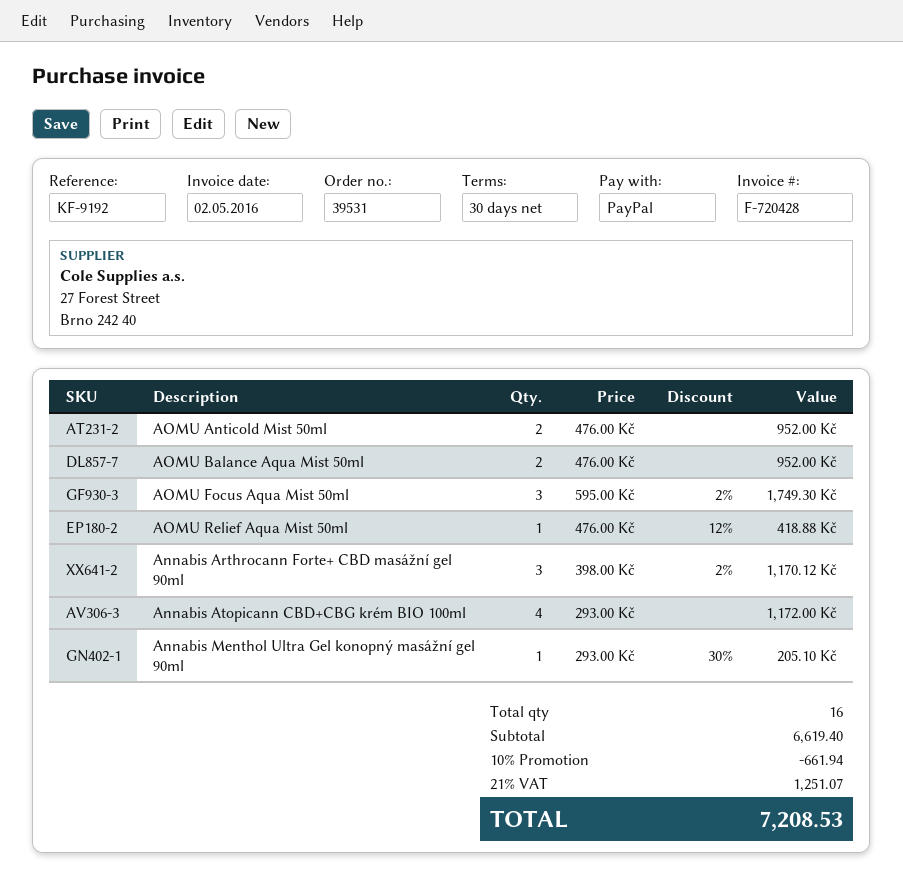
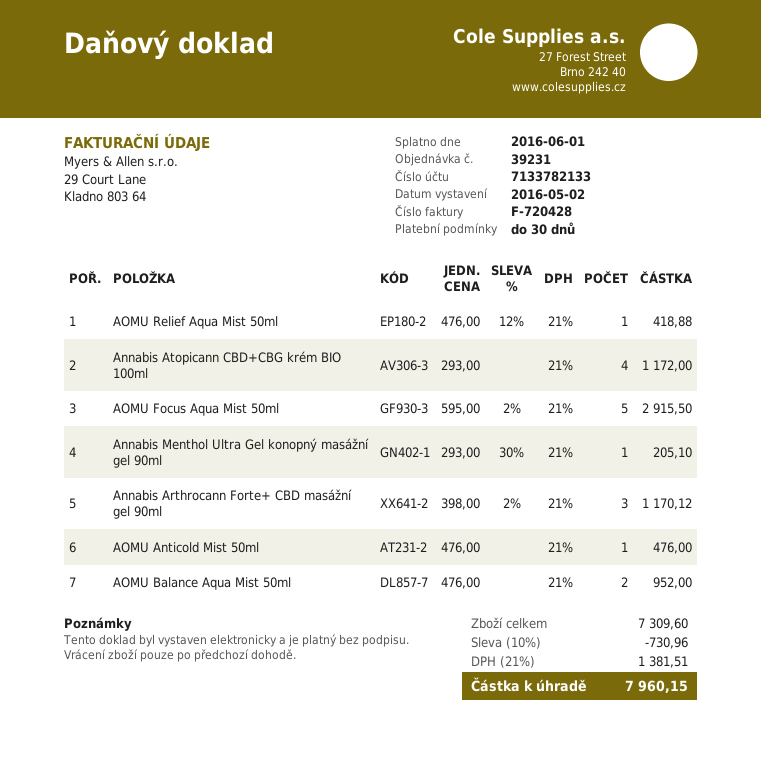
order number: 39531 -> 39231
AOMU Anticold Mist 50ml: 2 x 476.00 = 952.00 -> 1 x 476.00 = 476.00
AOMU Focus Aqua Mist 50ml: 3 x 595.00 - 2% = 1749.30 -> 5 x 595.00 - 2% = 2915.50
subtotal: 6619.40 -> 7309.60
discount: 10% = 661.94 -> 10% = 730.96
tax: 21% = 1251.07 -> 21% = 1381.51
total: 7208.53 -> 7960.15

